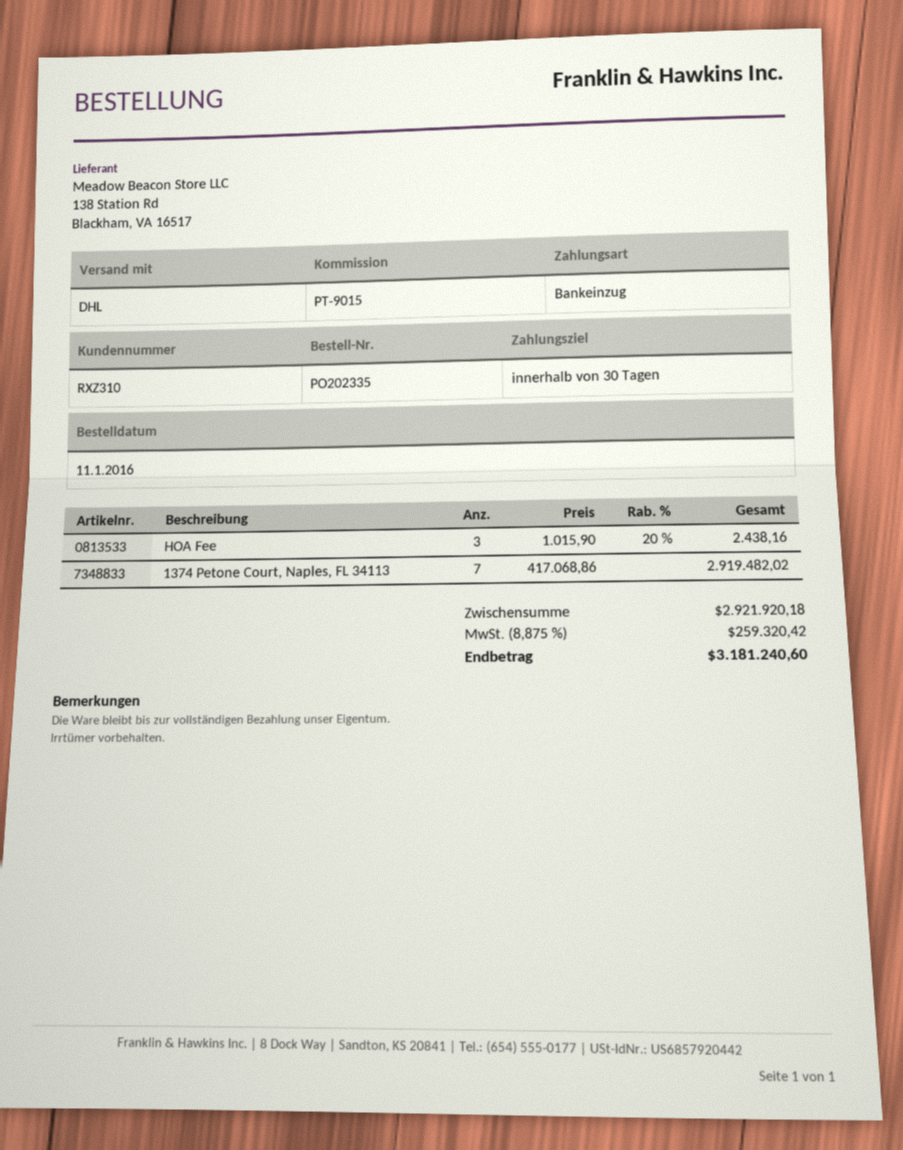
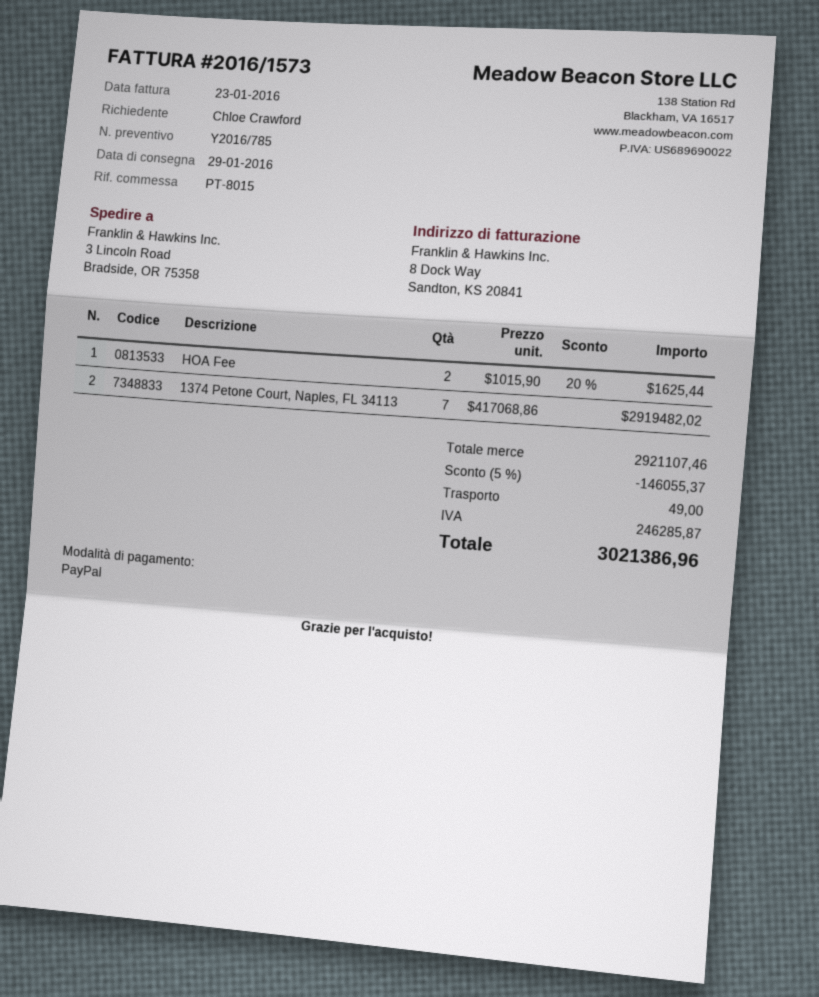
reference: PT-9015 -> PT-8015
payment method: direct debit -> PayPal
HOA Fee: 3 x 1015.90 - 20% = 2438.16 -> 2 x 1015.90 - 20% = 1625.44
subtotal: 2921920.18 -> 2921107.46
discount: none -> 5% = 146055.37
shipping: none -> 49.00
tax: 259320.42 -> 246285.87
total: 3181240.60 -> 3021386.96

